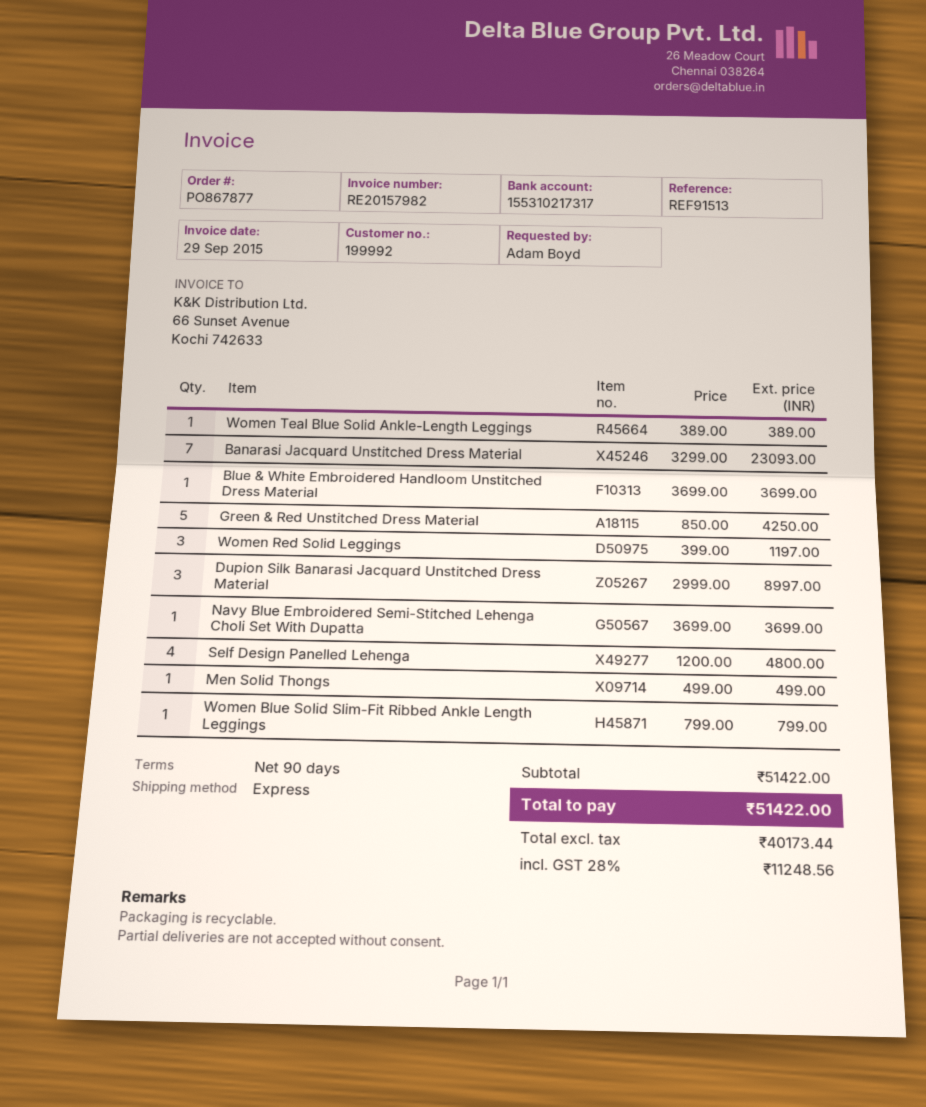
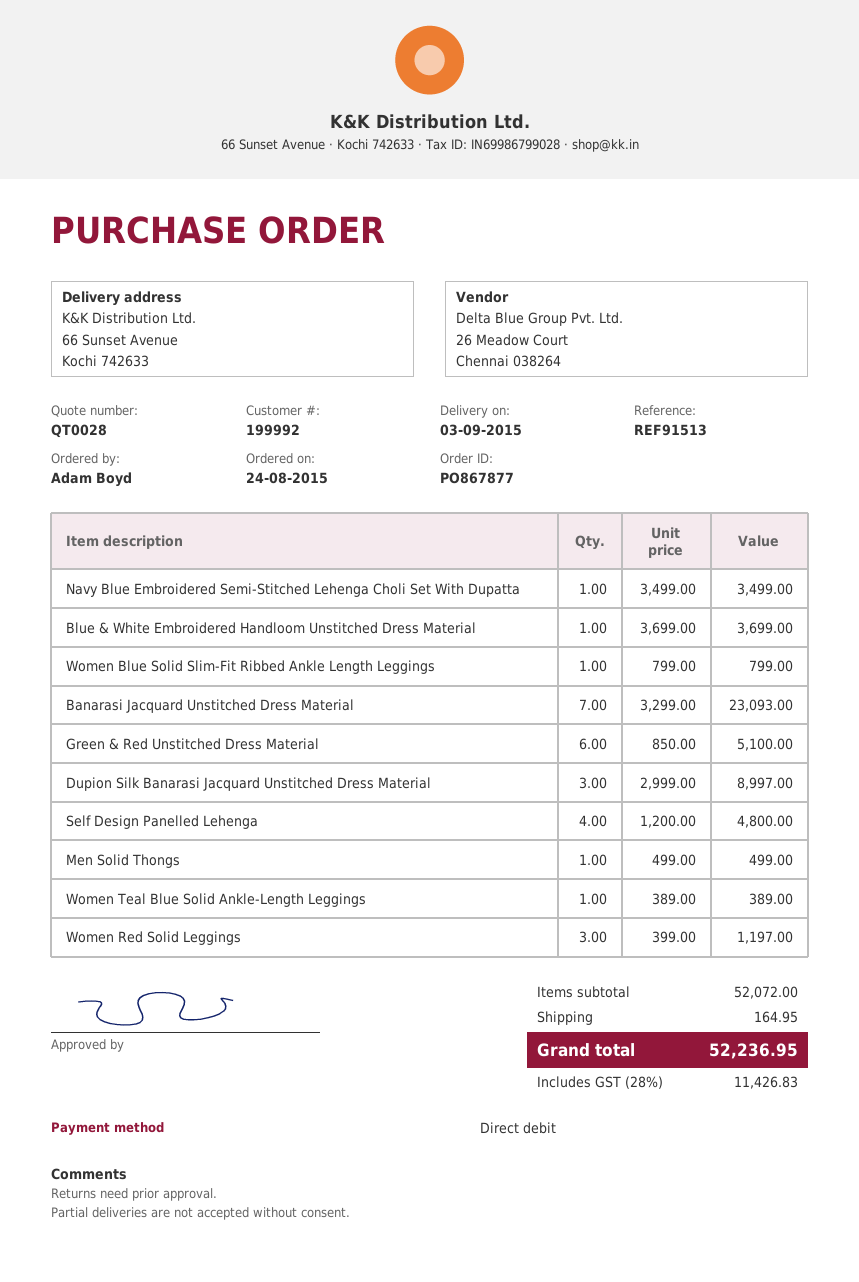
Green & Red Unstitched Dress Material: 5 x 850.00 = 4250.00 -> 6 x 850.00 = 5100.00
Navy Blue Embroidered Semi-Stitched Lehenga Choli Set With Dupatta: 1 x 3699.00 = 3699.00 -> 1 x 3499.00 = 3499.00
subtotal: 51422.00 -> 52072.00
shipping: none -> 164.95
tax: 28% = 11248.56 -> 28% = 11426.83
total: 51422.00 -> 52236.95

